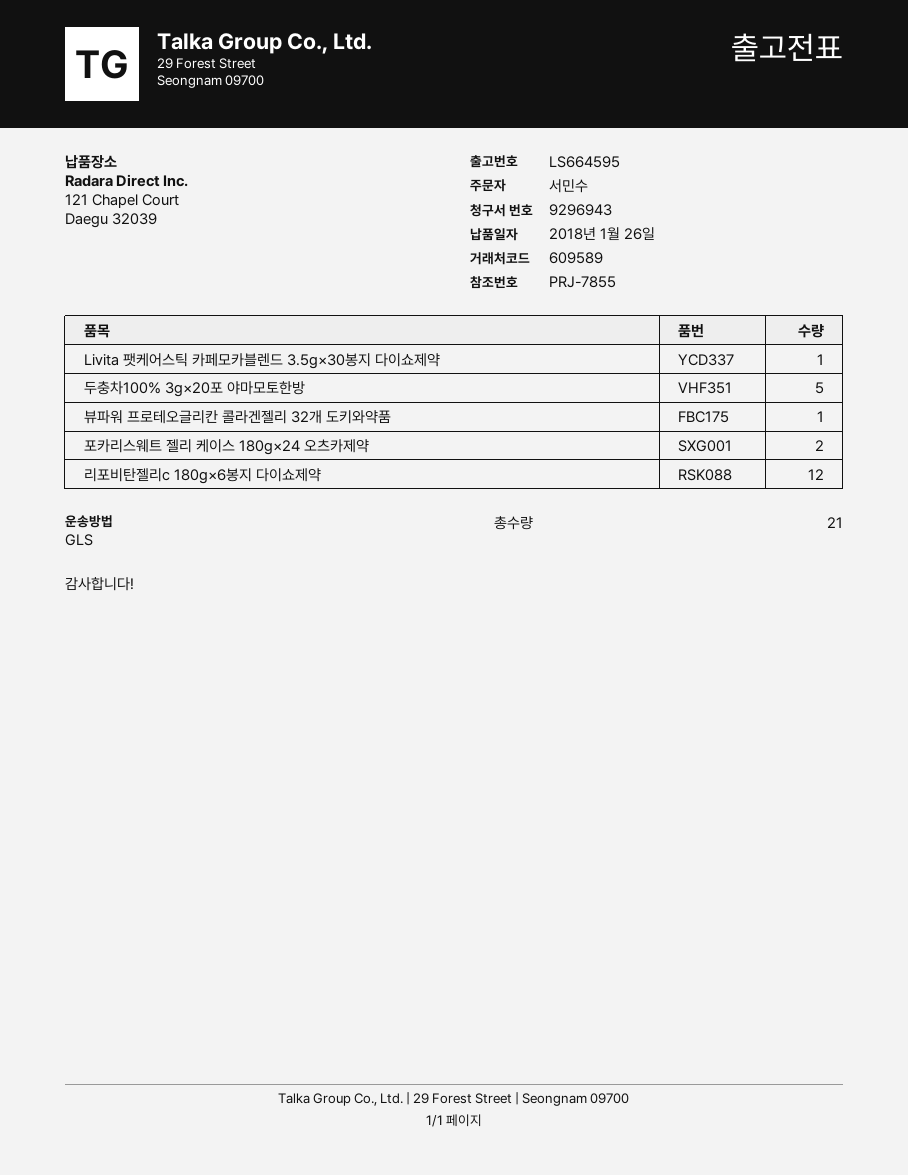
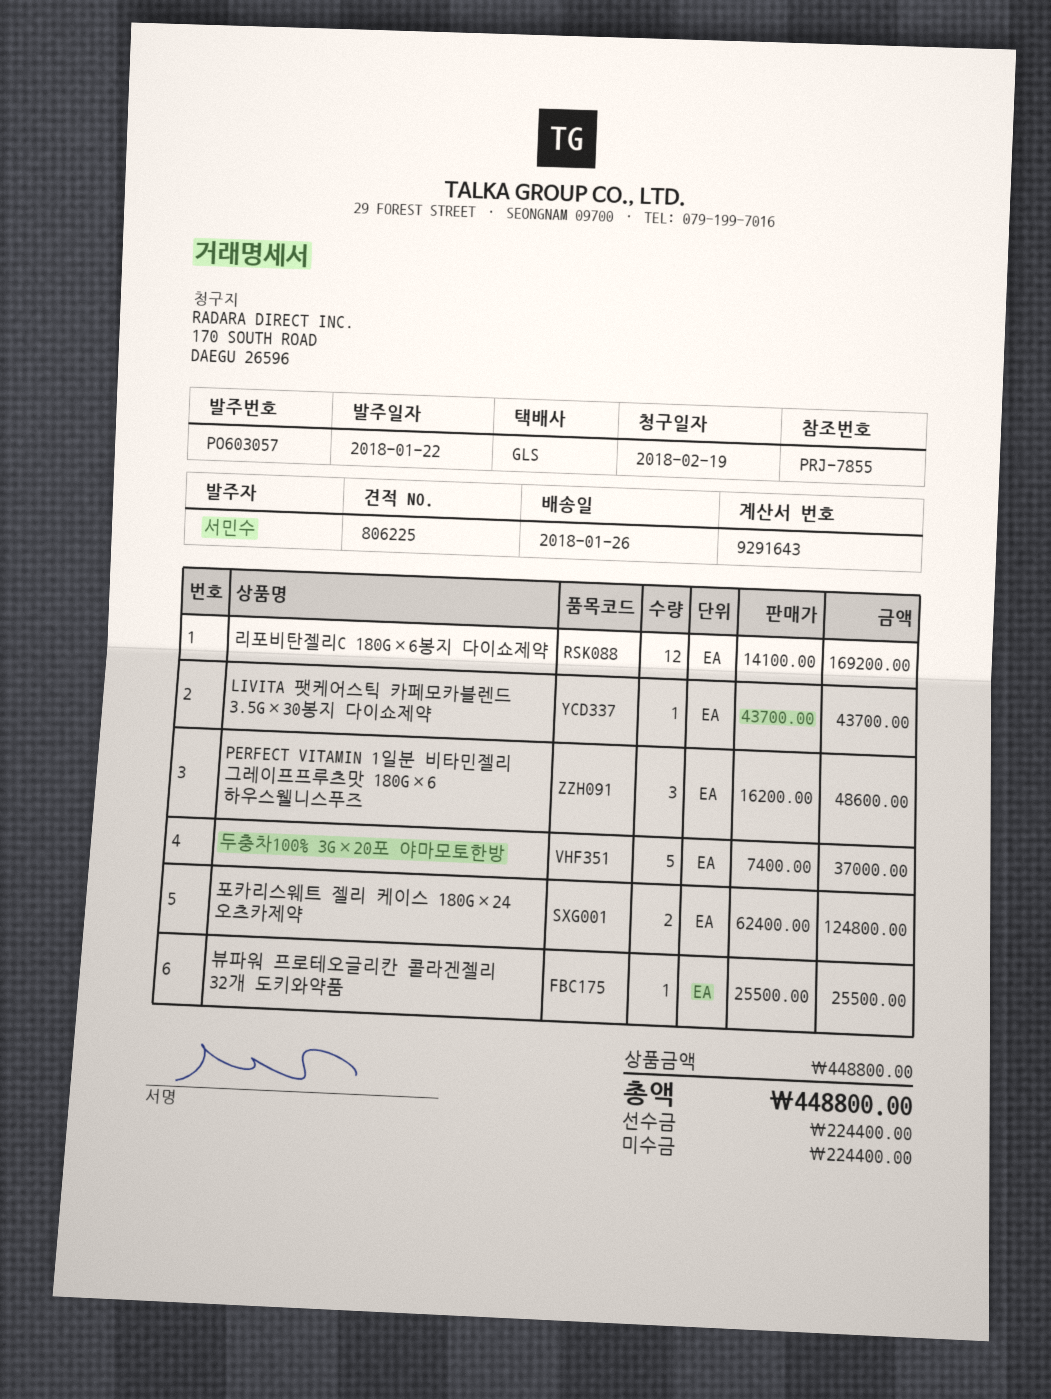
invoice number: 9296943 -> 9291643
PERFECT VITAMIN 1일분 비타민젤리 그레이프프루츠맛 180G×6 하우스웰니스푸즈: none -> 3

